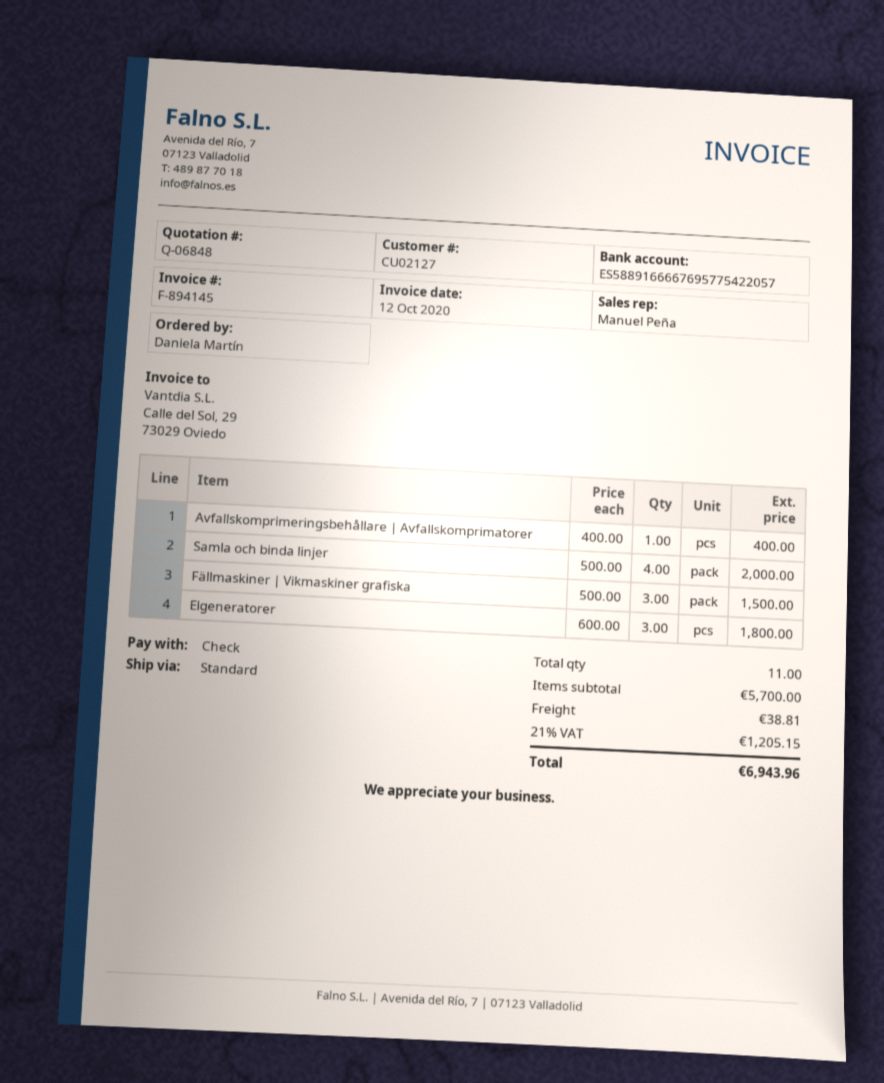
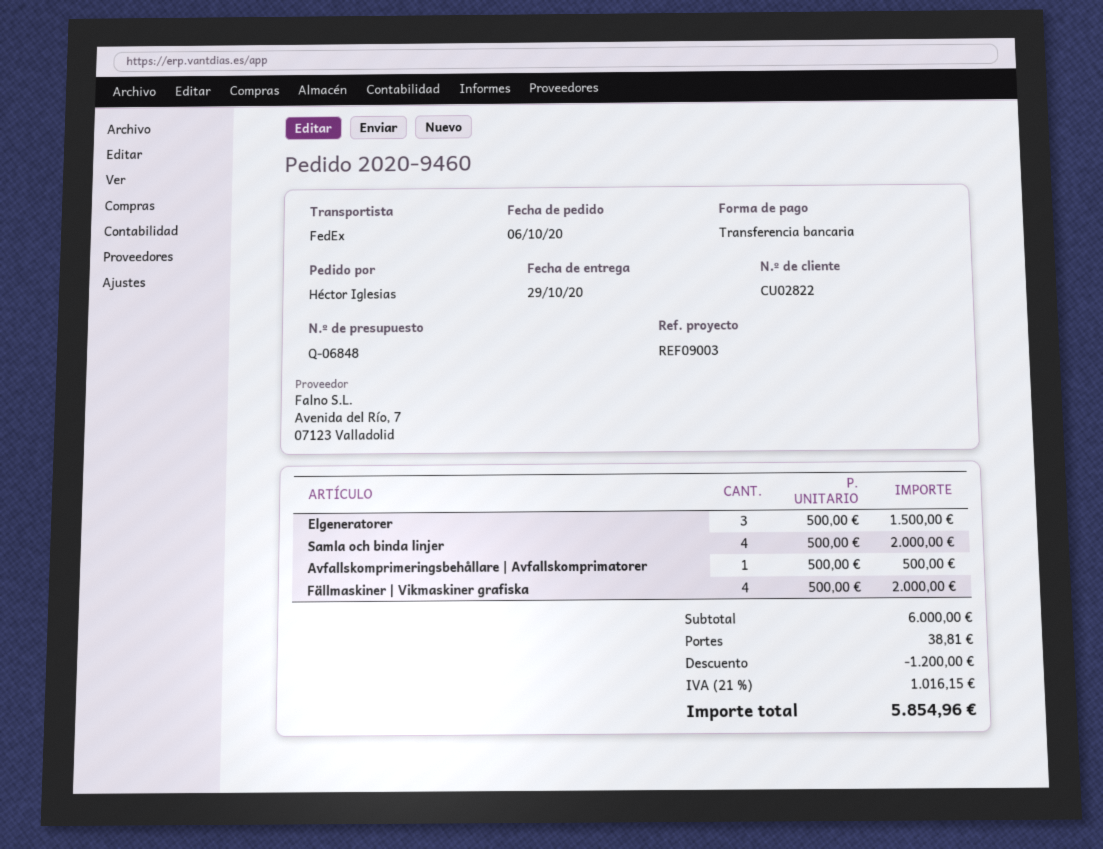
customer number: CU02127 -> CU02822
ordered by: Daniela Martín -> Héctor Iglesias
payment method: cheque -> bank transfer
shipping method: standard -> FedEx
Avfallskomprimeringsbehållare | Avfallskomprimatorer: 1 x 400.00 = 400.00 -> 1 x 500.00 = 500.00
Fällmaskiner | Vikmaskiner grafiska: 3 x 500.00 = 1500.00 -> 4 x 500.00 = 2000.00
Elgeneratorer: 3 x 600.00 = 1800.00 -> 3 x 500.00 = 1500.00
subtotal: 5700.00 -> 6000.00
discount: none -> 1200.00
tax: 21% = 1205.15 -> 21% = 1016.15
total: 6943.96 -> 5854.96

